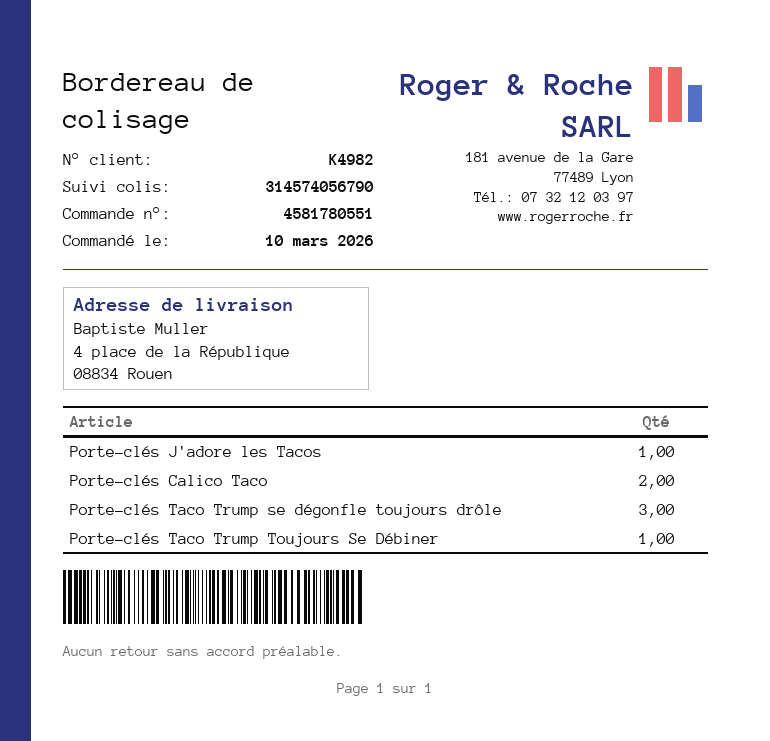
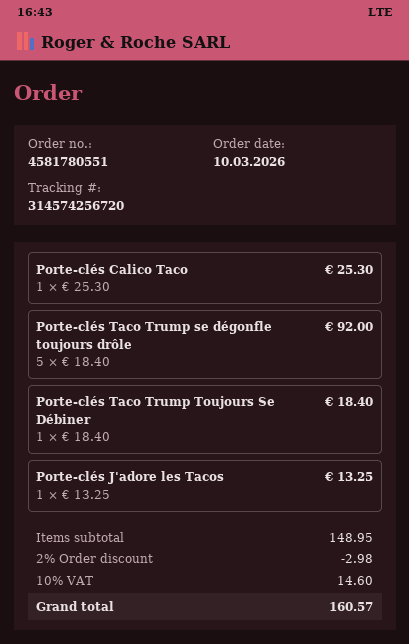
tracking number: 314574056790 -> 314574256720
Porte-clés Calico Taco: 2 -> 1
Porte-clés Taco Trump se dégonfle toujours drôle: 3 -> 5

